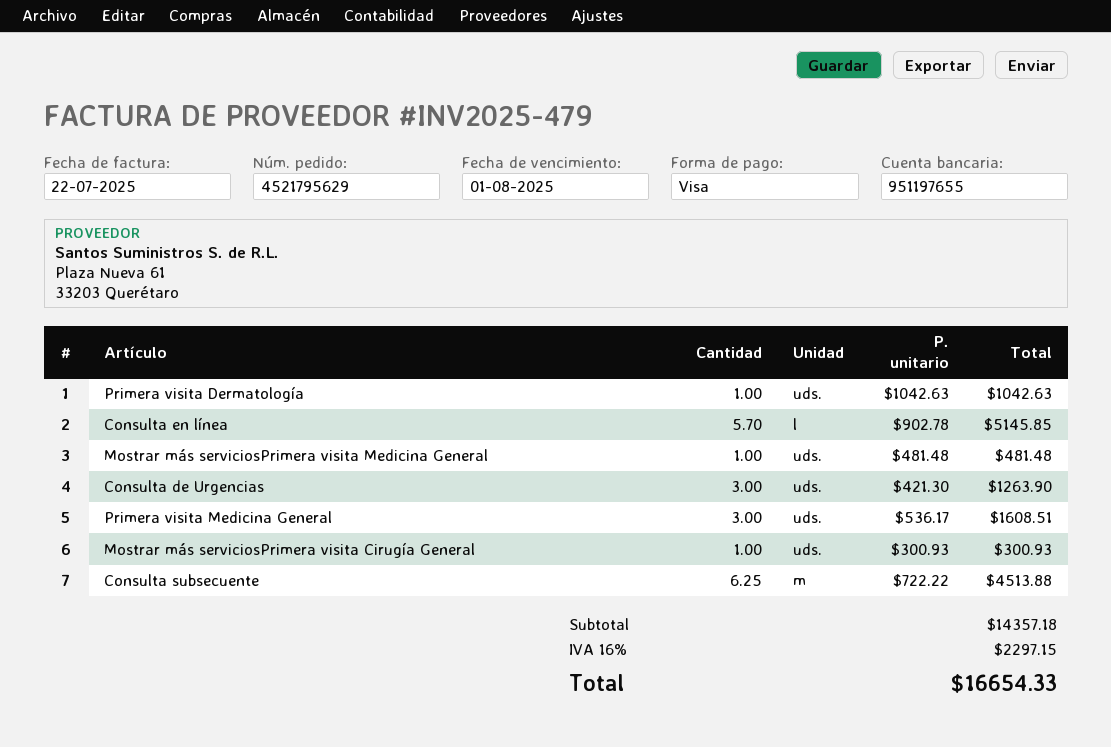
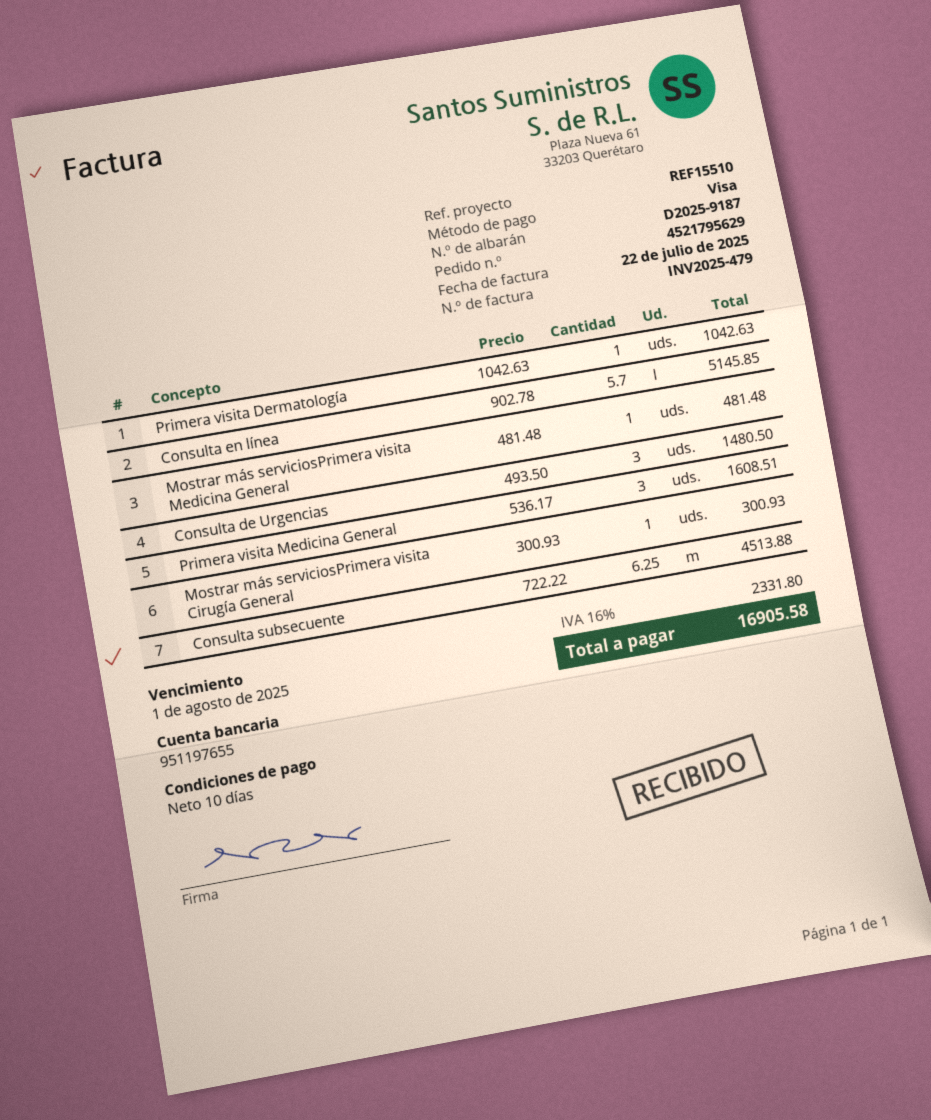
Consulta de Urgencias: 3 x 421.30 = 1263.90 -> 3 x 493.50 = 1480.50
tax: 16% = 2297.15 -> 16% = 2331.80
total: 16654.33 -> 16905.58

